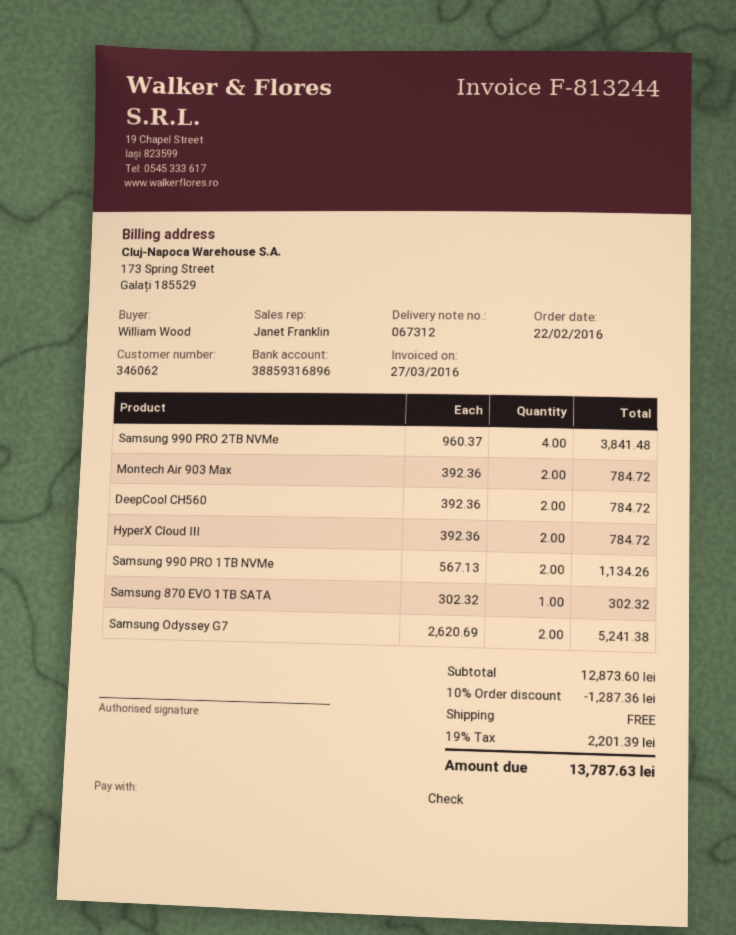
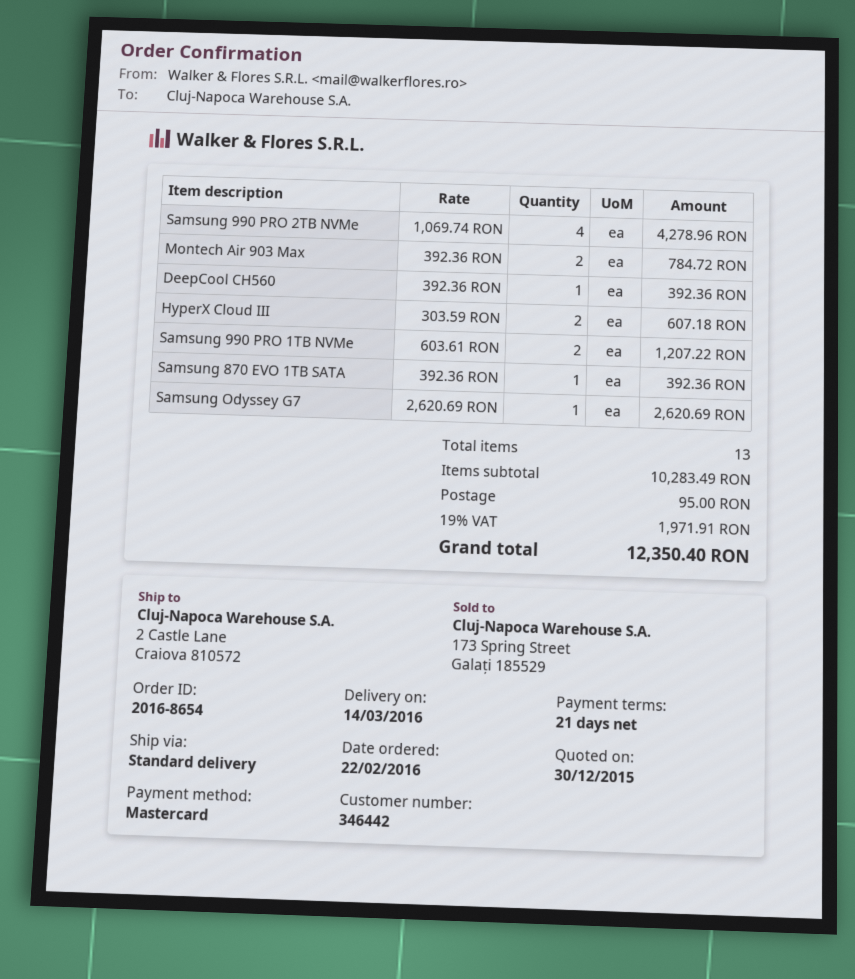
customer number: 346062 -> 346442
payment method: cheque -> Mastercard
Samsung 990 PRO 2TB NVMe: 4 x 960.37 = 3841.48 -> 4 x 1069.74 = 4278.96
DeepCool CH560: 2 x 392.36 = 784.72 -> 1 x 392.36 = 392.36
HyperX Cloud III: 2 x 392.36 = 784.72 -> 2 x 303.59 = 607.18
Samsung 990 PRO 1TB NVMe: 2 x 567.13 = 1134.26 -> 2 x 603.61 = 1207.22
Samsung 870 EVO 1TB SATA: 1 x 302.32 = 302.32 -> 1 x 392.36 = 392.36
Samsung Odyssey G7: 2 x 2620.69 = 5241.38 -> 1 x 2620.69 = 2620.69
subtotal: 12873.60 -> 10283.49
discount: 10% = 1287.36 -> none
shipping: 0.00 -> 95.00
tax: 19% = 2201.39 -> 19% = 1971.91
total: 13787.63 -> 12350.40

